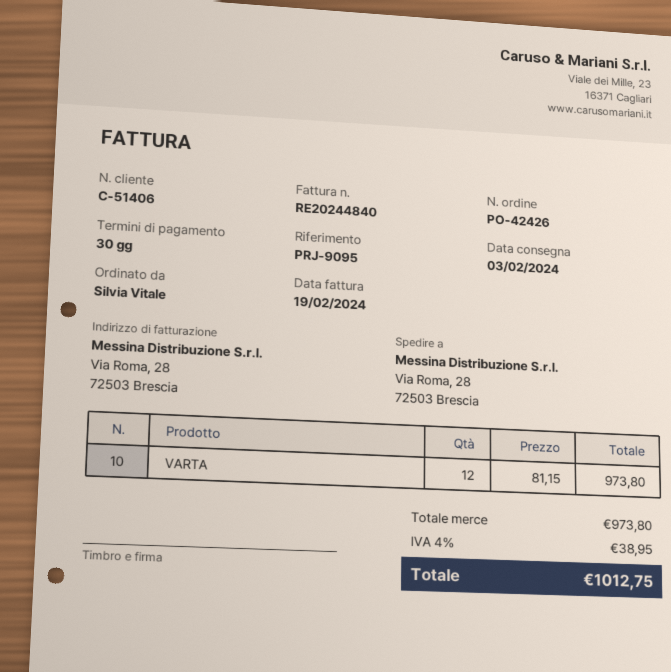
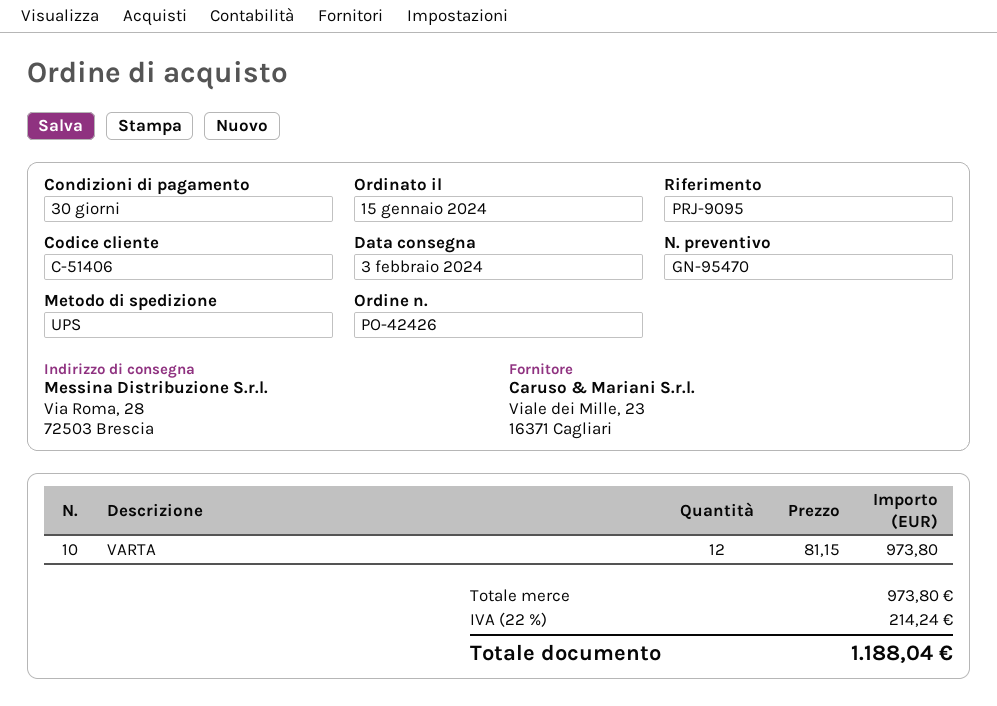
tax: 4% = 38.95 -> 22% = 214.24
total: 1012.75 -> 1188.04

